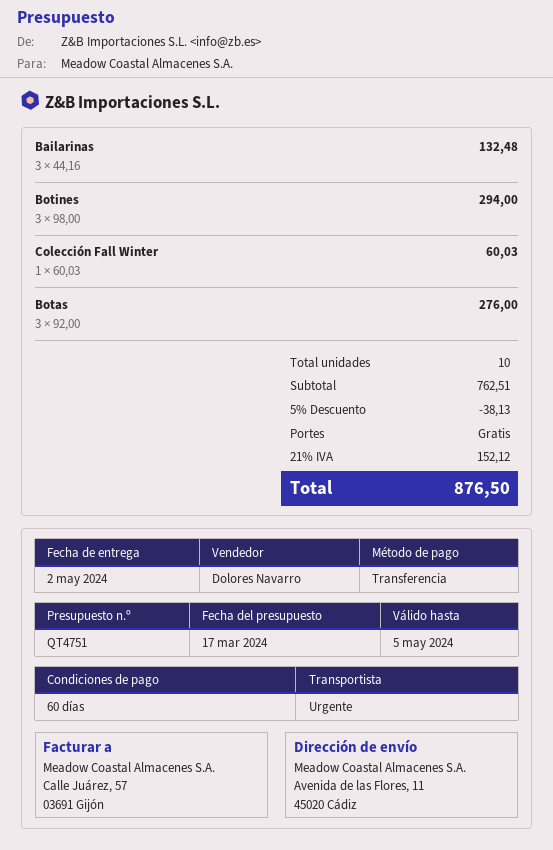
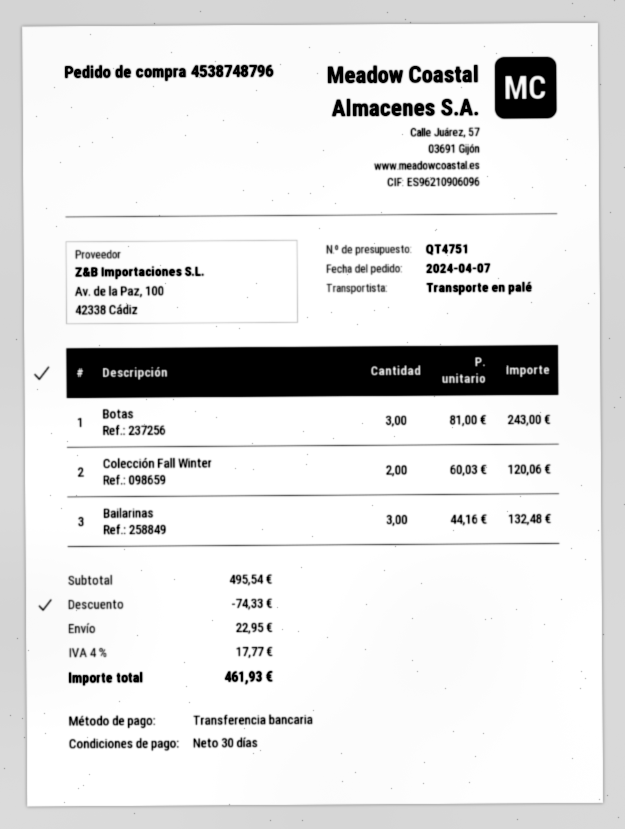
payment terms: 60 days -> 30 days
shipping method: express -> pallet freight
Botines: 3 x 98.00 = 294.00 -> none
Colección Fall Winter: 1 x 60.03 = 60.03 -> 2 x 60.03 = 120.06
Botas: 3 x 92.00 = 276.00 -> 3 x 81.00 = 243.00
subtotal: 762.51 -> 495.54
discount: 38.13 -> 74.33
shipping: 0.00 -> 22.95
tax: 21% = 152.12 -> 4% = 17.77
total: 876.50 -> 461.93

